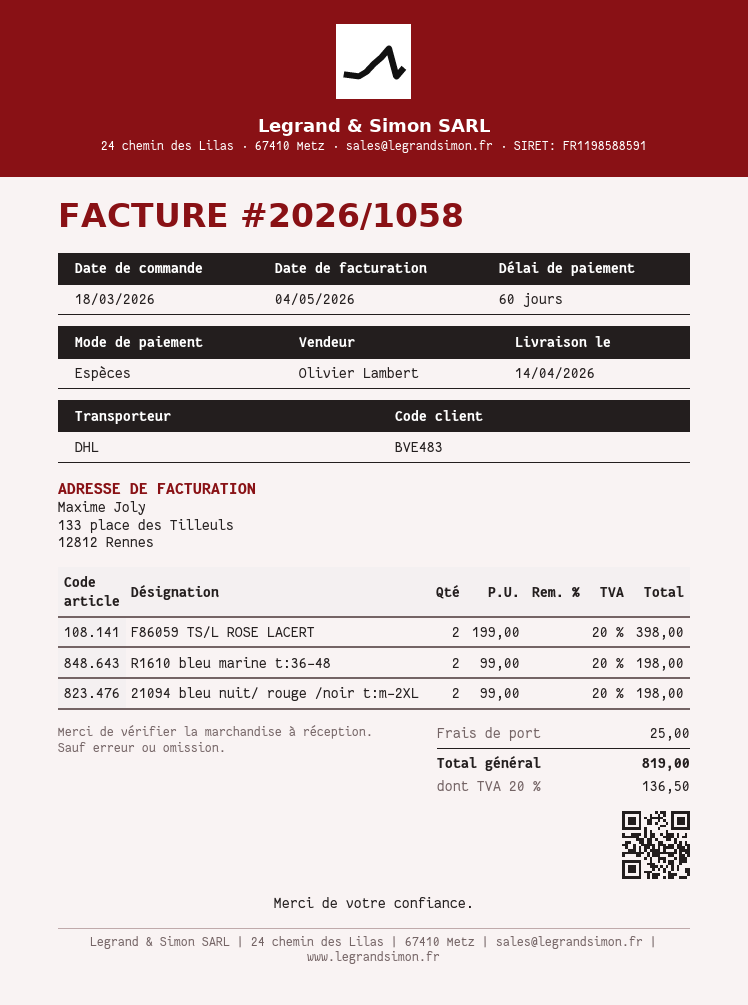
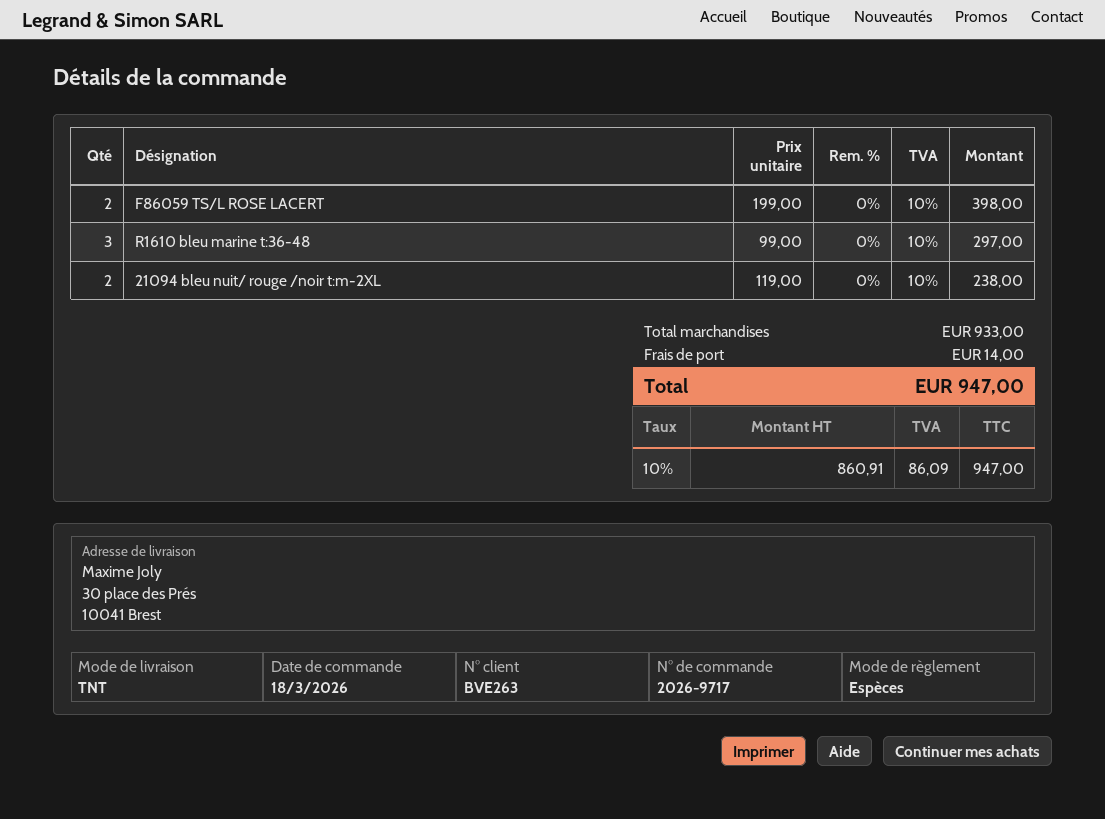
customer number: BVE483 -> BVE263
shipping method: DHL -> TNT
R1610 bleu marine t:36-48: 2 x 99.00 = 198.00 -> 3 x 99.00 = 297.00
21094 bleu nuit/ rouge /noir t:m-2XL: 2 x 99.00 = 198.00 -> 2 x 119.00 = 238.00
shipping: 25.00 -> 14.00
tax: 20% = 136.50 -> 10% = 86.09
total: 819.00 -> 947.00

